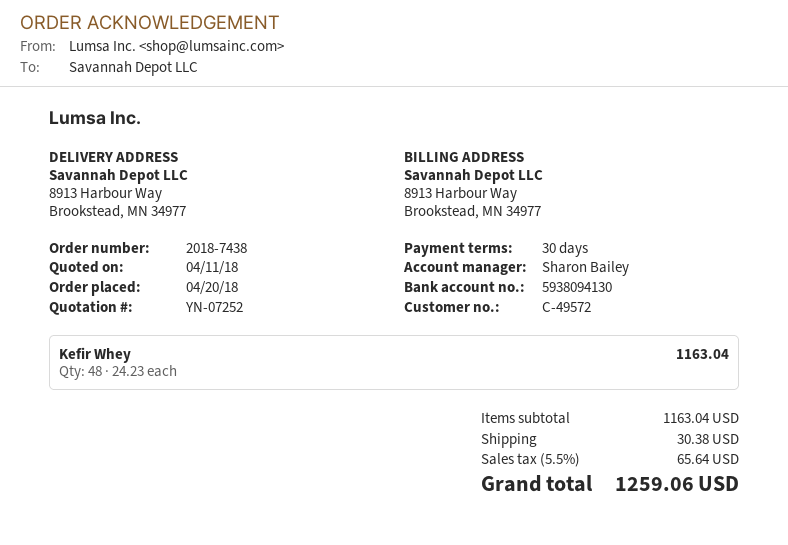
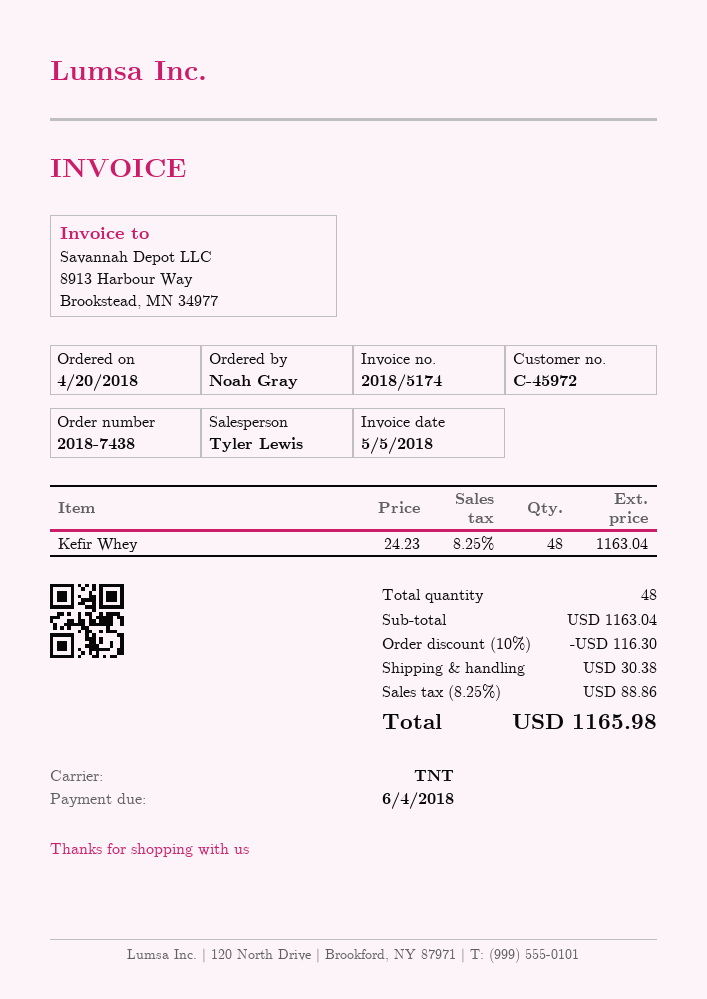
customer number: C-49572 -> C-45972
sales rep: Sharon Bailey -> Tyler Lewis
discount: none -> 10% = 116.30
tax: 5.5% = 65.64 -> 8.25% = 88.86
total: 1259.06 -> 1165.98

